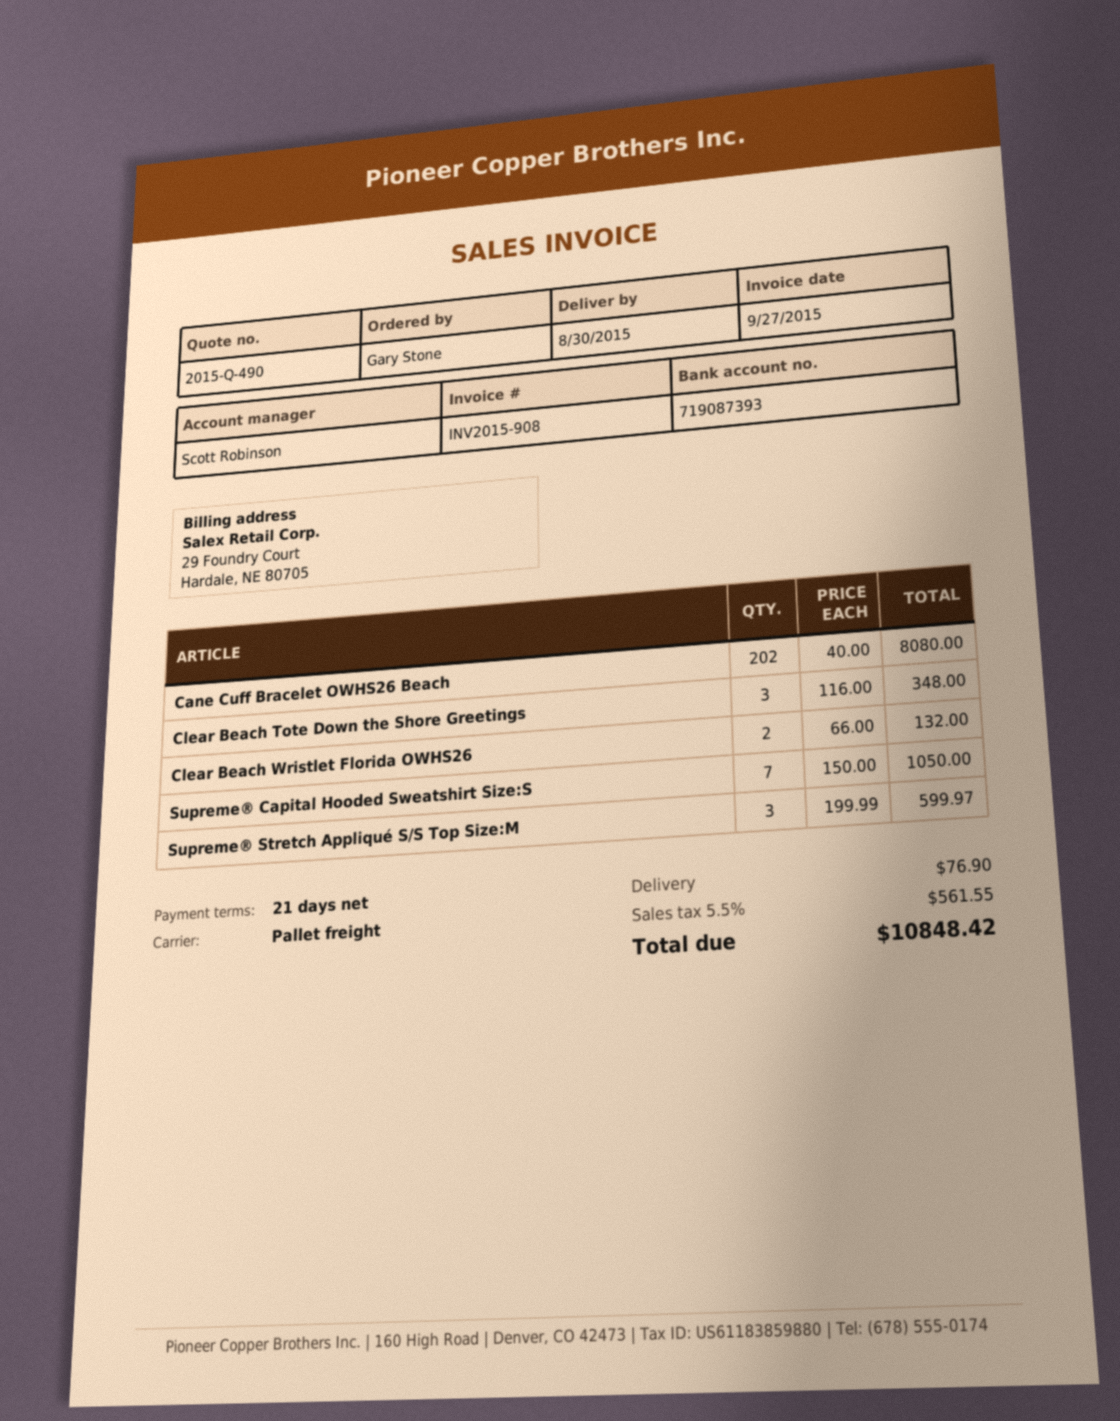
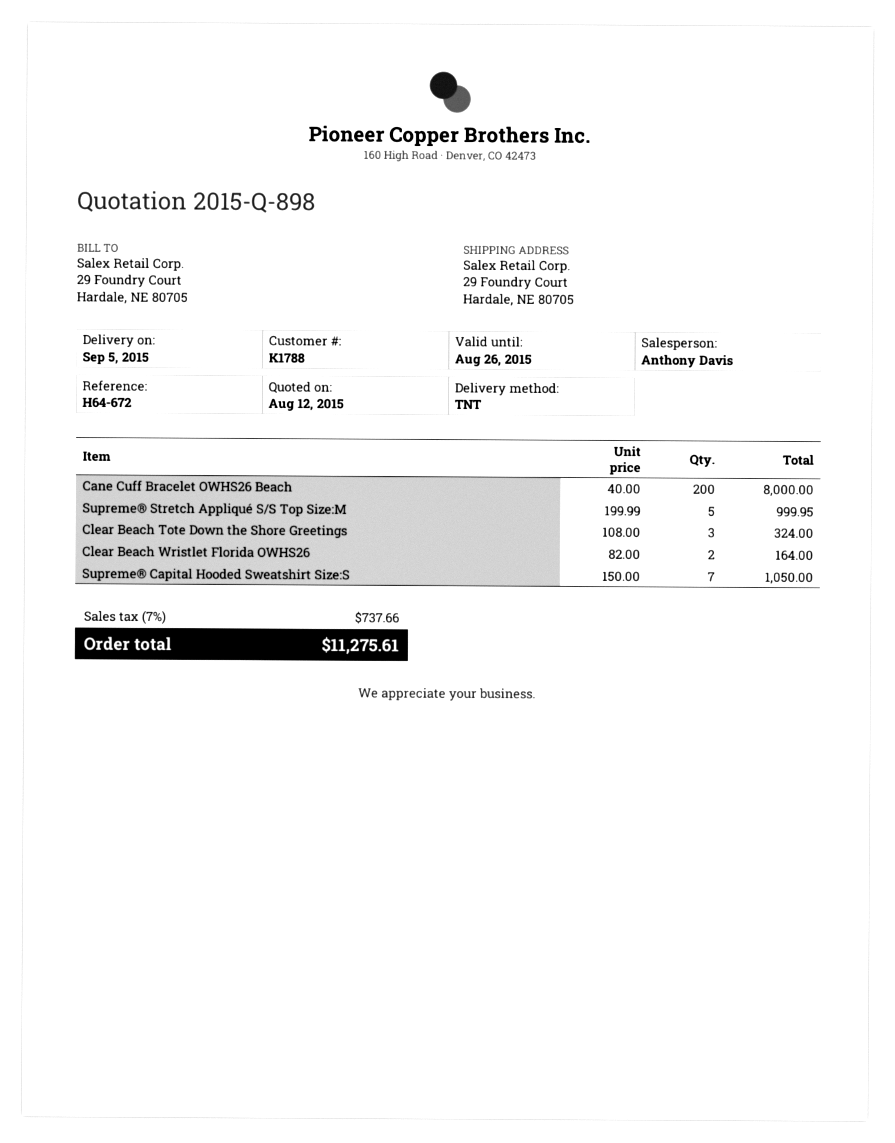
quote number: 2015-Q-490 -> 2015-Q-898
delivery date: 2015-08-30 -> 2015-09-05
sales rep: Scott Robinson -> Anthony Davis
shipping method: pallet freight -> TNT
Cane Cuff Bracelet OWHS26 Beach: 202 x 40.00 = 8080.00 -> 200 x 40.00 = 8000.00
Clear Beach Tote Down the Shore Greetings: 3 x 116.00 = 348.00 -> 3 x 108.00 = 324.00
Clear Beach Wristlet Florida OWHS26: 2 x 66.00 = 132.00 -> 2 x 82.00 = 164.00
Supreme® Stretch Appliqué S/S Top Size:M: 3 x 199.99 = 599.97 -> 5 x 199.99 = 999.95
shipping: 76.90 -> none
tax: 5.5% = 561.55 -> 7% = 737.66
total: 10848.42 -> 11275.61

